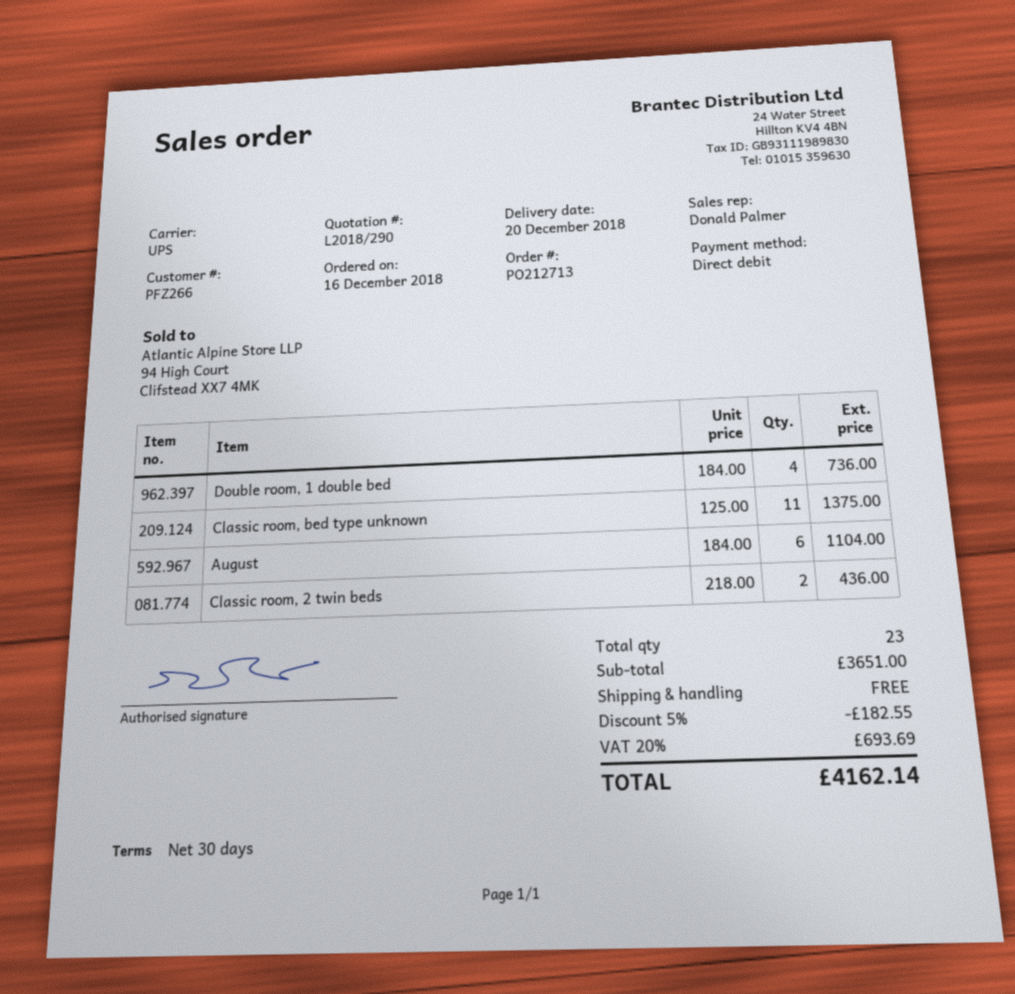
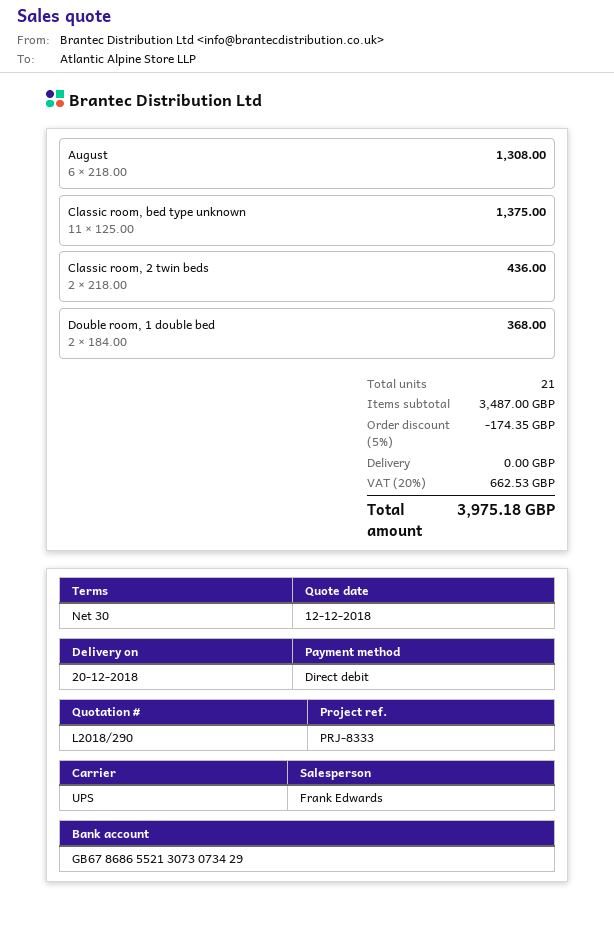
sales rep: Donald Palmer -> Frank Edwards
Double room, 1 double bed: 4 x 184.00 = 736.00 -> 2 x 184.00 = 368.00
August: 6 x 184.00 = 1104.00 -> 6 x 218.00 = 1308.00
total quantity: 23 -> 21
subtotal: 3651.00 -> 3487.00
discount: 5% = 182.55 -> 5% = 174.35
tax: 20% = 693.69 -> 20% = 662.53
total: 4162.14 -> 3975.18

